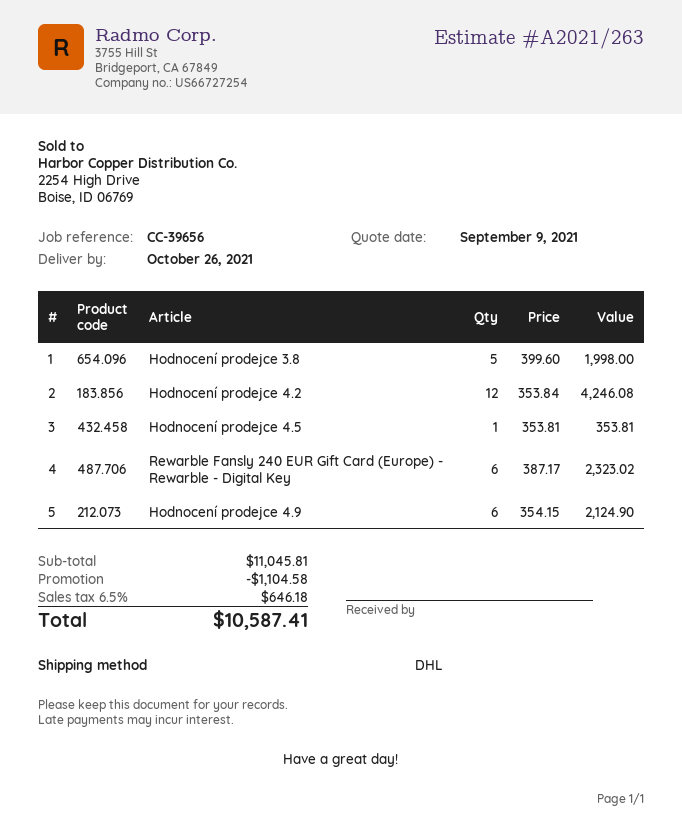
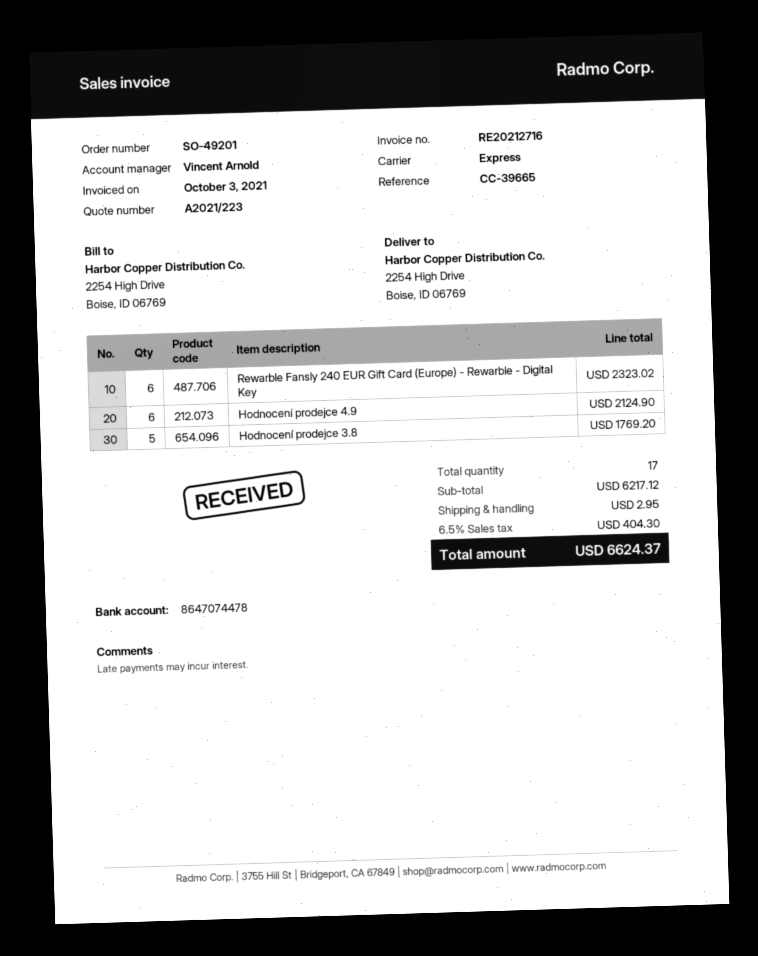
quote number: A2021/263 -> A2021/223
reference: CC-39656 -> CC-39665
shipping method: DHL -> express
Hodnocení prodejce 3.8: 5 for 1998.00 -> 5 for 1769.20
Hodnocení prodejce 4.2: 12 for 4246.08 -> none
Hodnocení prodejce 4.5: 1 for 353.81 -> none
subtotal: 11045.81 -> 6217.12
discount: 1104.58 -> none
shipping: none -> 2.95
tax: 6.5% = 646.18 -> 6.5% = 404.30
total: 10587.41 -> 6624.37

